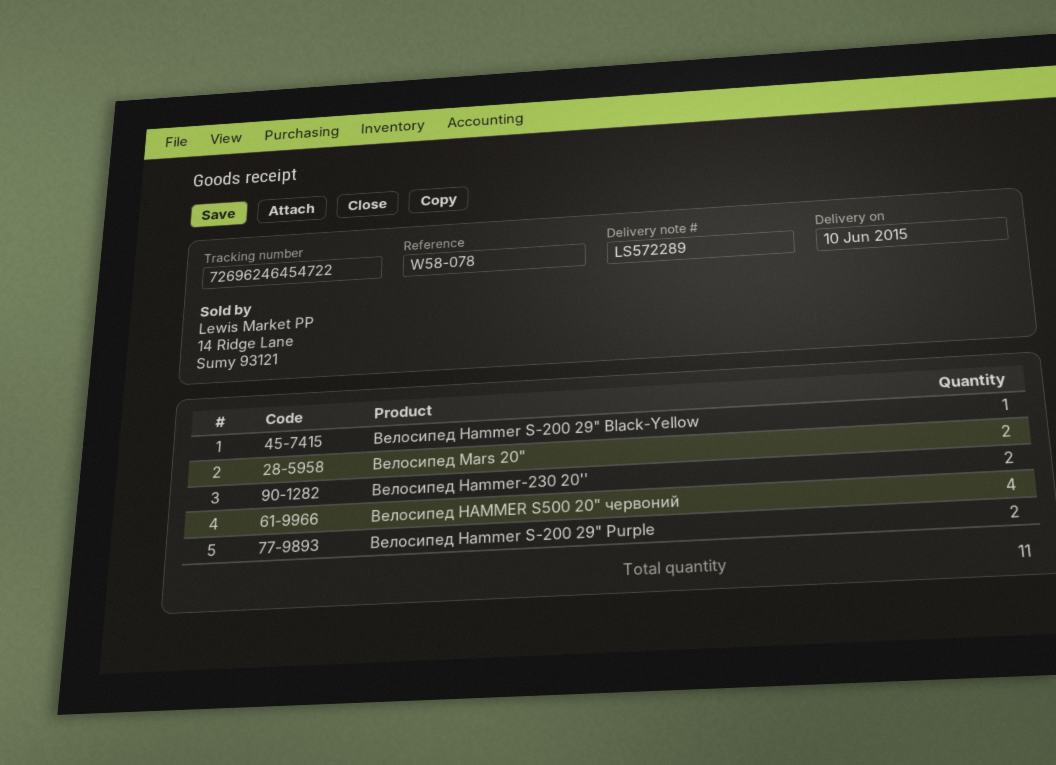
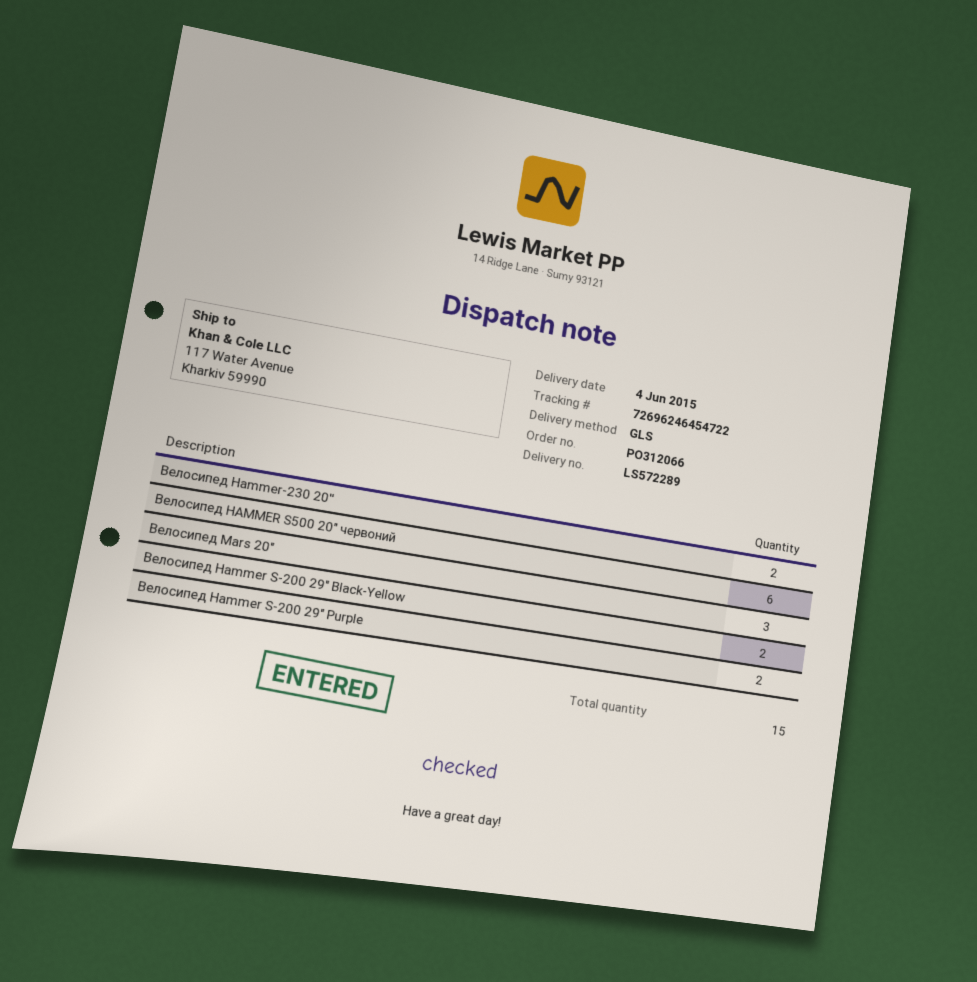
delivery date: 2015-06-10 -> 2015-06-04
Велосипед Hammer S-200 29" Black-Yellow: 1 -> 2
Велосипед Mars 20": 2 -> 3
Велосипед HAMMER S500 20" червоний: 4 -> 6
total quantity: 11 -> 15

